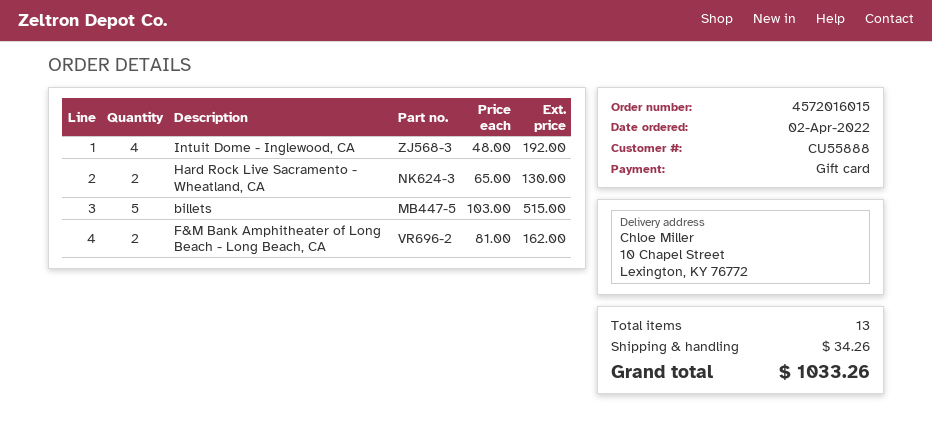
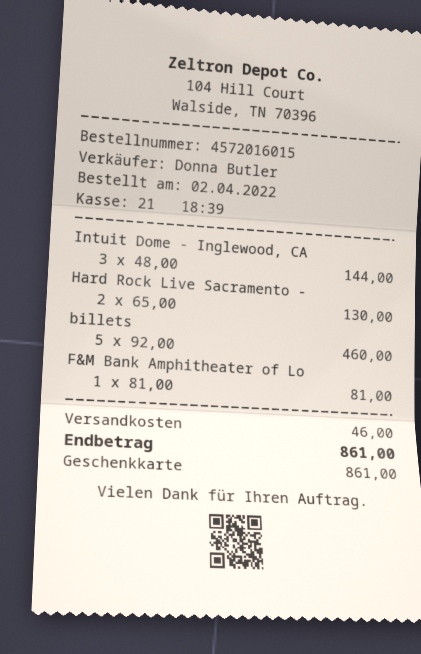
Intuit Dome - Inglewood, CA: 4 x 48.00 = 192.00 -> 3 x 48.00 = 144.00
billets: 5 x 103.00 = 515.00 -> 5 x 92.00 = 460.00
F&M Bank Amphitheater of Long Beach - Long Beach, CA: 2 x 81.00 = 162.00 -> 1 x 81.00 = 81.00
shipping: 34.26 -> 46.00
total: 1033.26 -> 861.00

